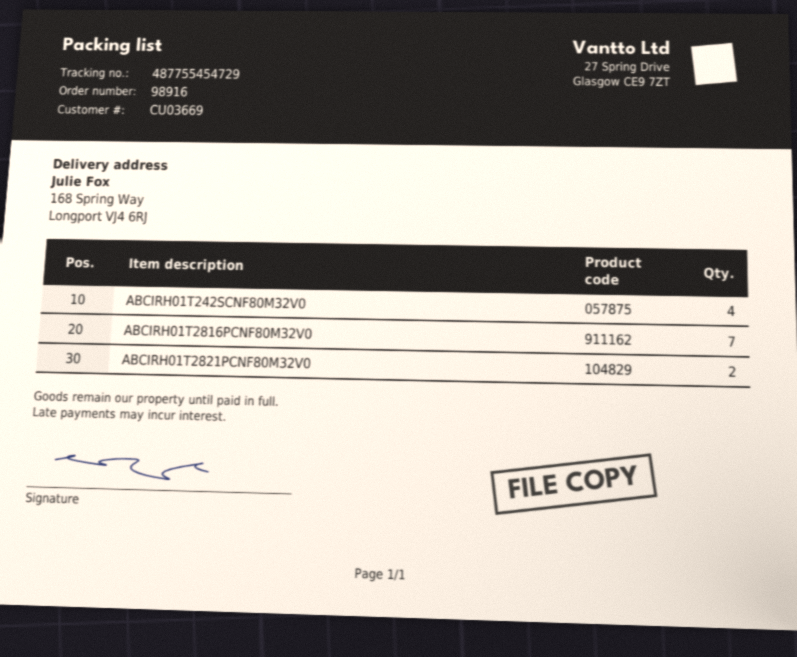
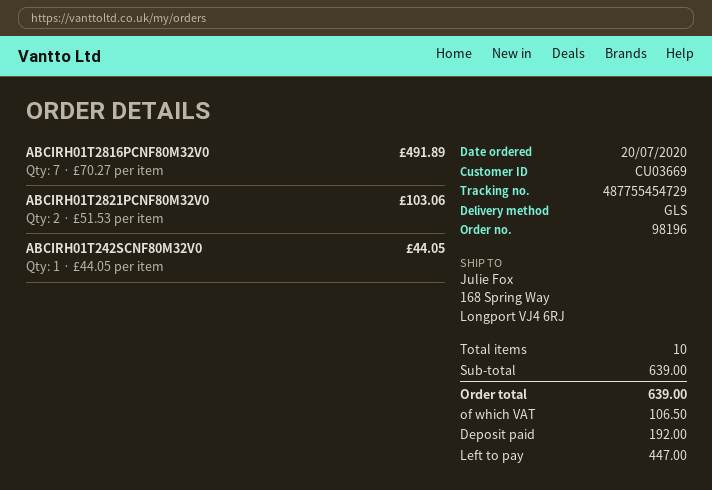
order number: 98916 -> 98196
ABCIRH01T242SCNF80M32V0: 4 -> 1

